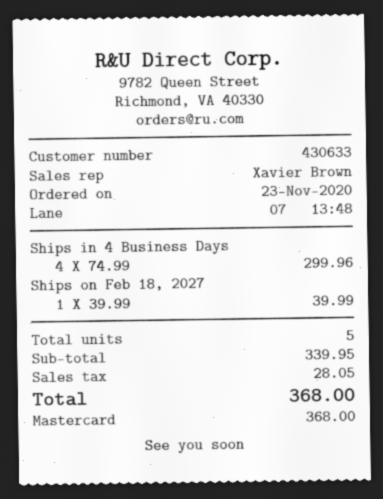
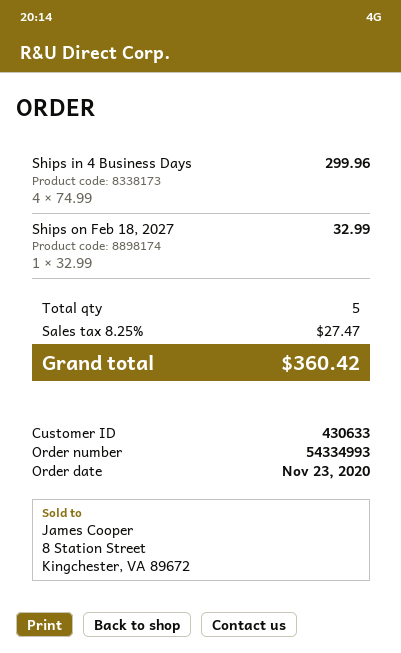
Ships on Feb 18, 2027: 1 x 39.99 = 39.99 -> 1 x 32.99 = 32.99
tax: 28.05 -> 27.47
total: 368.00 -> 360.42

